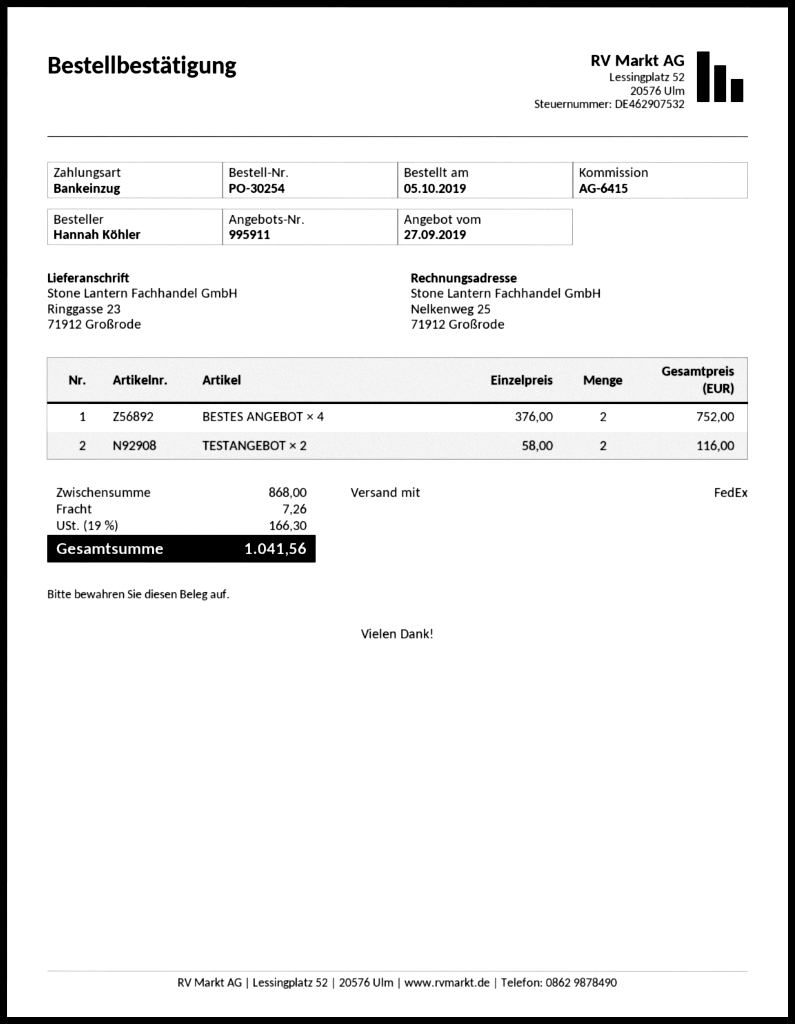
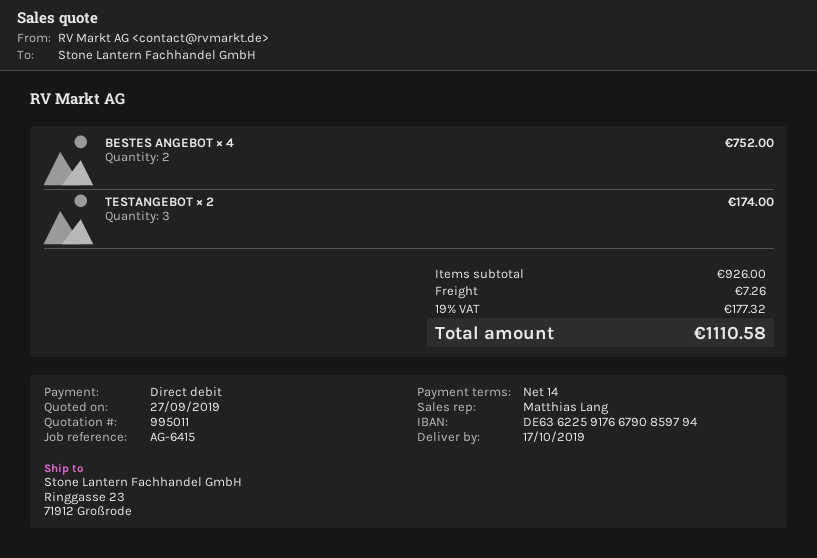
quote number: 995911 -> 995011
TESTANGEBOT × 2: 2 for 116.00 -> 3 for 174.00
subtotal: 868.00 -> 926.00
tax: 19% = 166.30 -> 19% = 177.32
total: 1041.56 -> 1110.58

